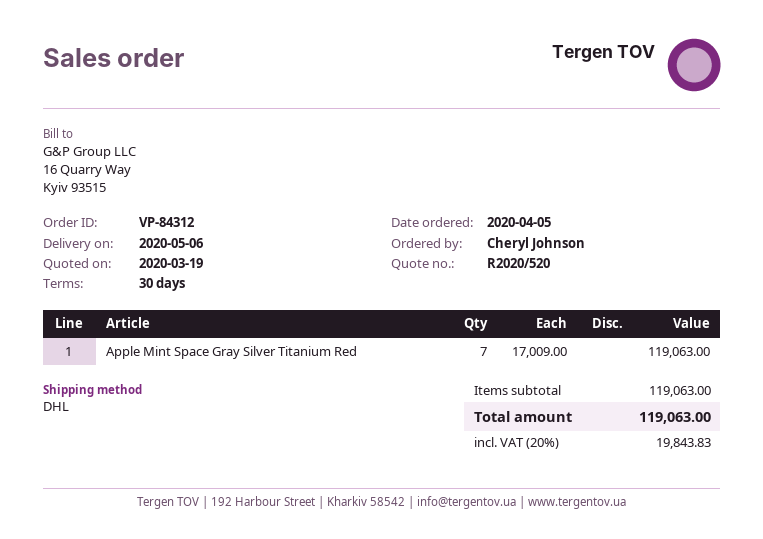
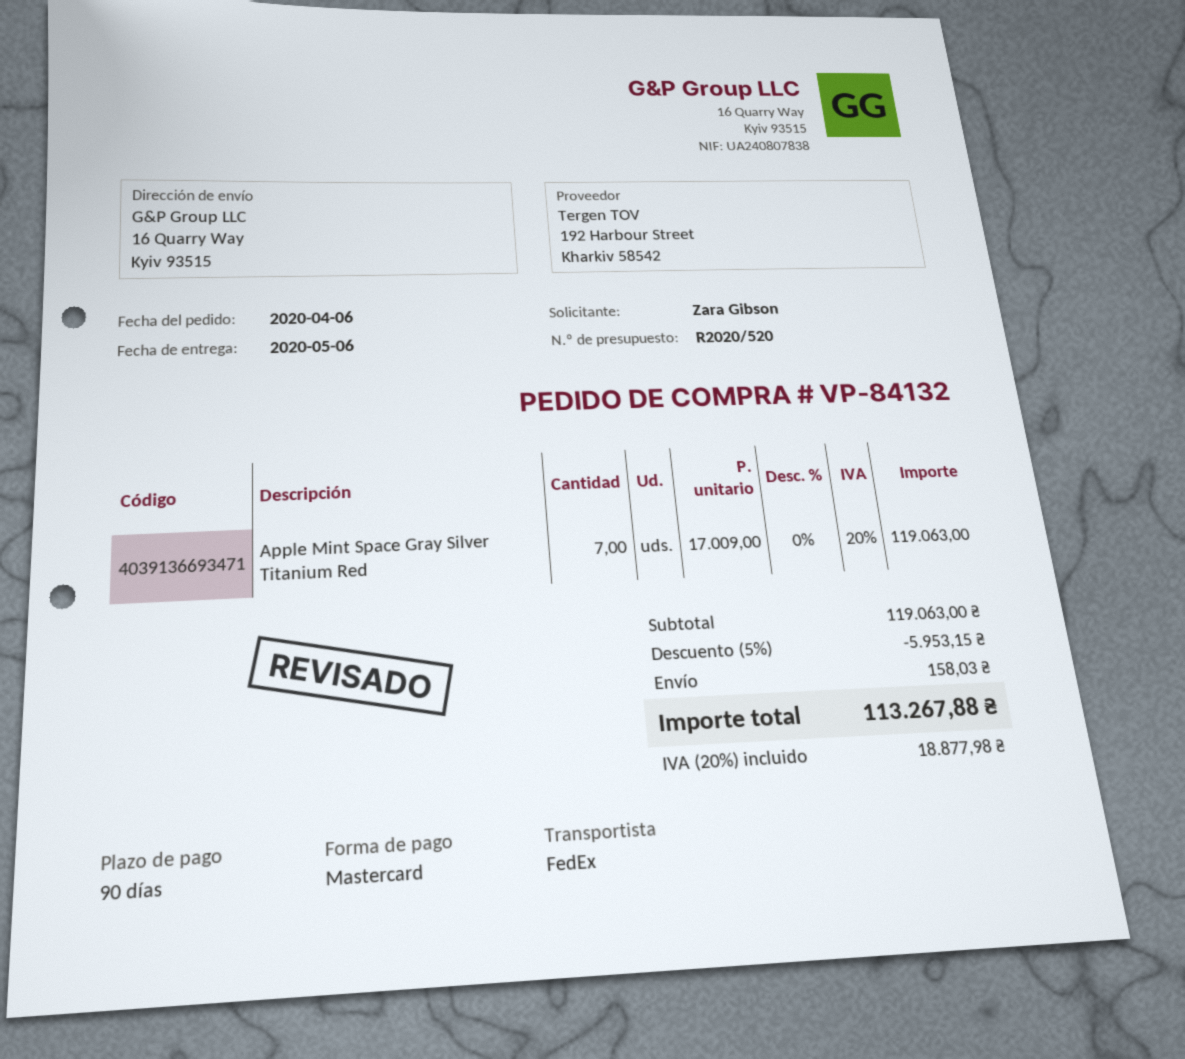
order number: VP-84312 -> VP-84132
order date: 2020-04-05 -> 2020-04-06
payment terms: 30 days -> 90 days
ordered by: Cheryl Johnson -> Zara Gibson
shipping method: DHL -> FedEx
discount: none -> 5% = 5953.15
shipping: none -> 158.03
tax: 20% = 19843.83 -> 20% = 18877.98
total: 119063.00 -> 113267.88

